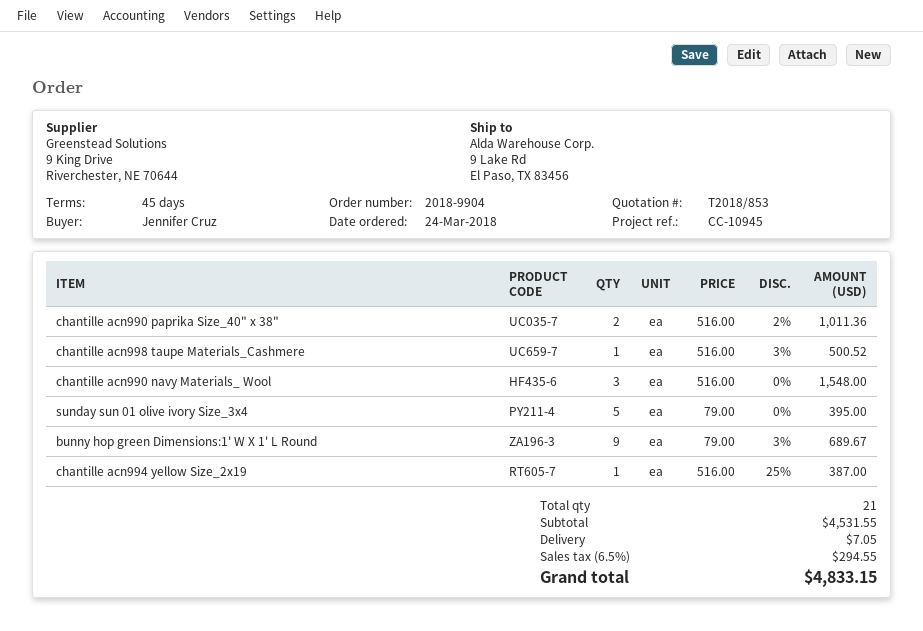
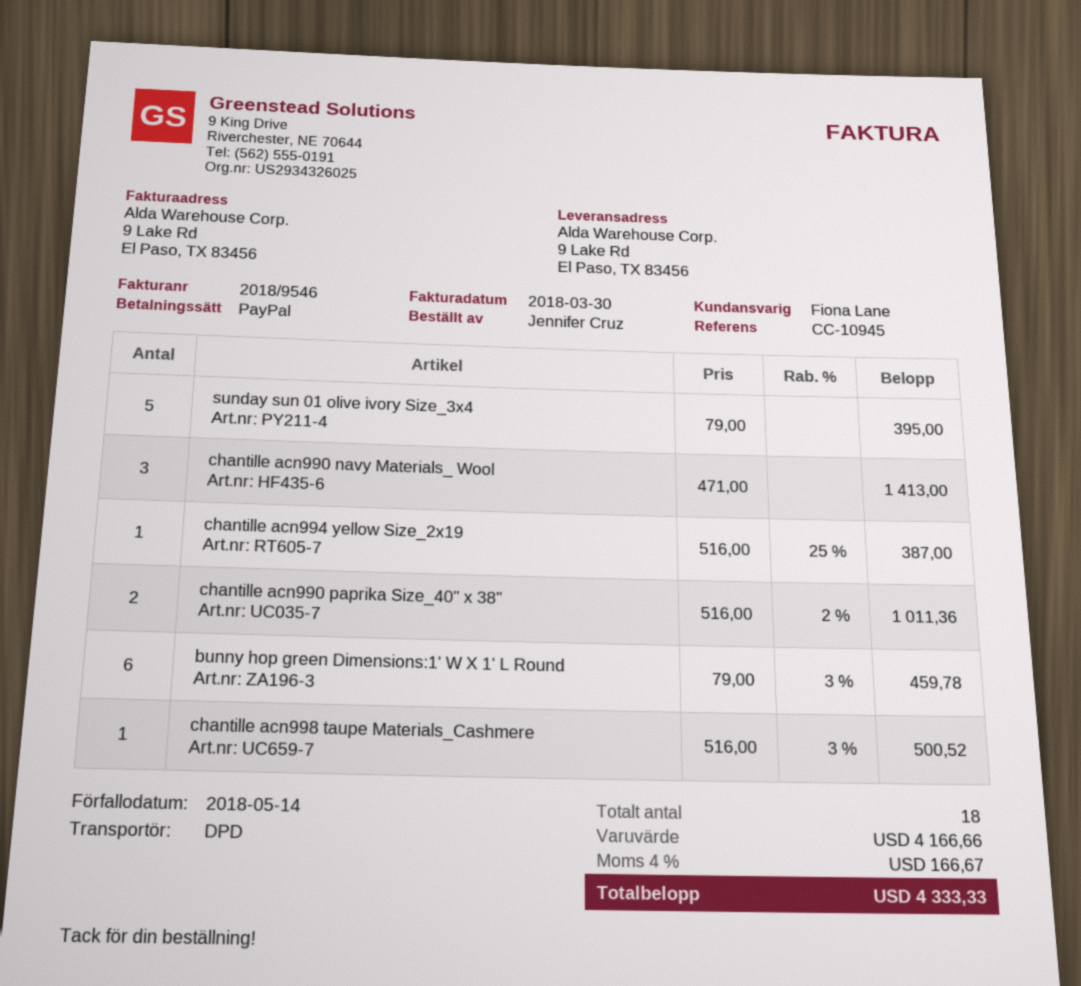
chantille acn990 navy Materials_ Wool: 3 x 516.00 = 1548.00 -> 3 x 471.00 = 1413.00
bunny hop green Dimensions:1' W X 1' L Round: 9 x 79.00 - 3% = 689.67 -> 6 x 79.00 - 3% = 459.78
total quantity: 21 -> 18
subtotal: 4531.55 -> 4166.66
shipping: 7.05 -> none
tax: 6.5% = 294.55 -> 4% = 166.67
total: 4833.15 -> 4333.33

